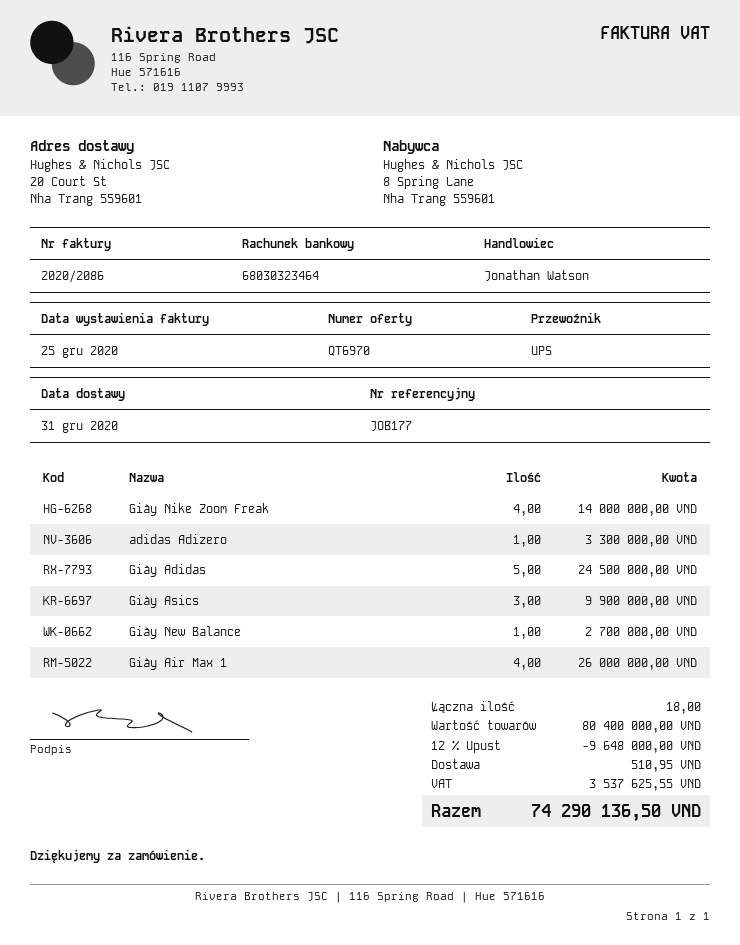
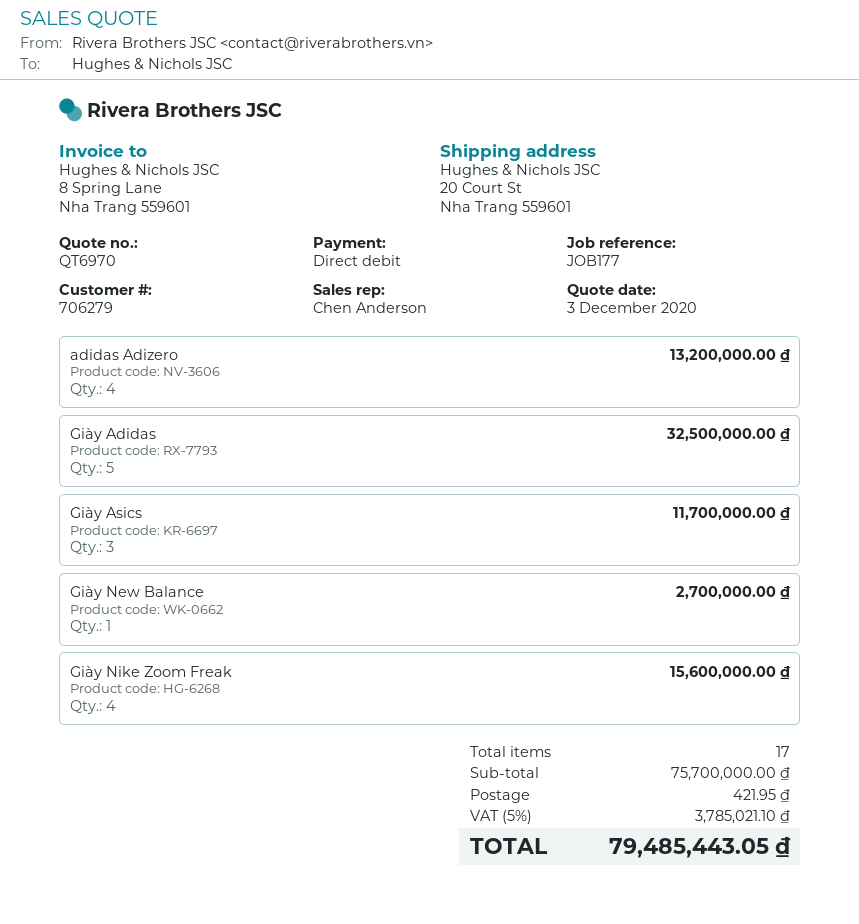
sales rep: Jonathan Watson -> Chen Anderson
Giày Nike Zoom Freak: 4 for 14000000.00 -> 4 for 15600000.00
adidas Adizero: 1 for 3300000.00 -> 4 for 13200000.00
Giày Adidas: 5 for 24500000.00 -> 5 for 32500000.00
Giày Asics: 3 for 9900000.00 -> 3 for 11700000.00
Giày Air Max 1: 4 for 26000000.00 -> none
total quantity: 18 -> 17
subtotal: 80400000.00 -> 75700000.00
discount: 12% = 9648000.00 -> none
shipping: 510.95 -> 421.95
tax: 3537625.55 -> 3785021.10
total: 74290136.50 -> 79485443.05

